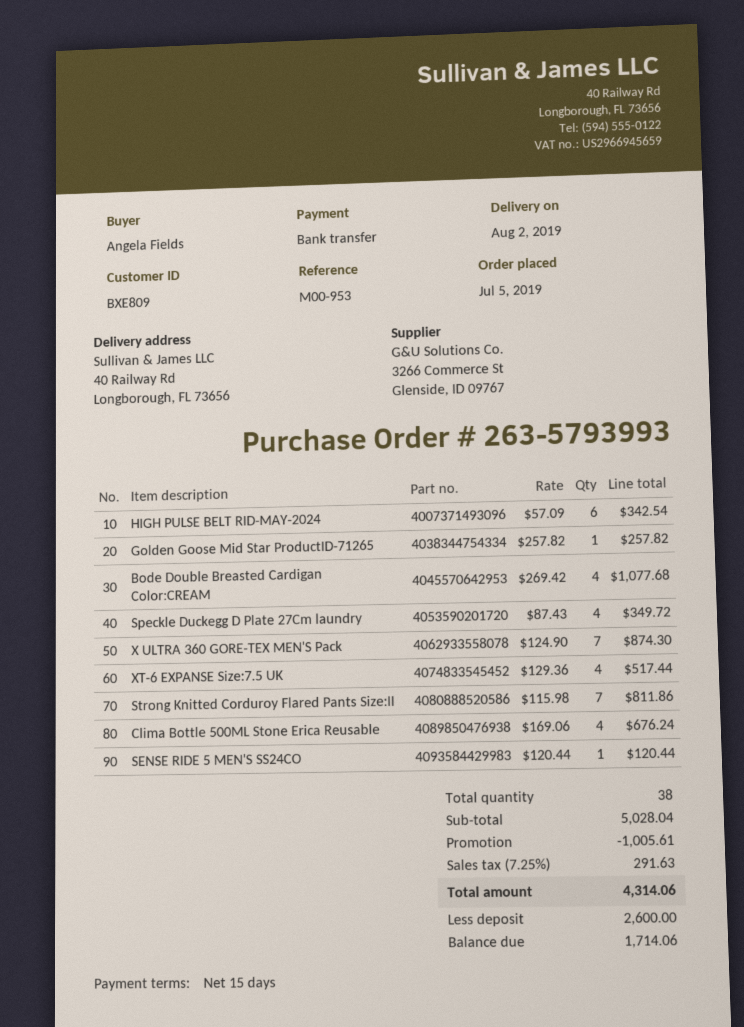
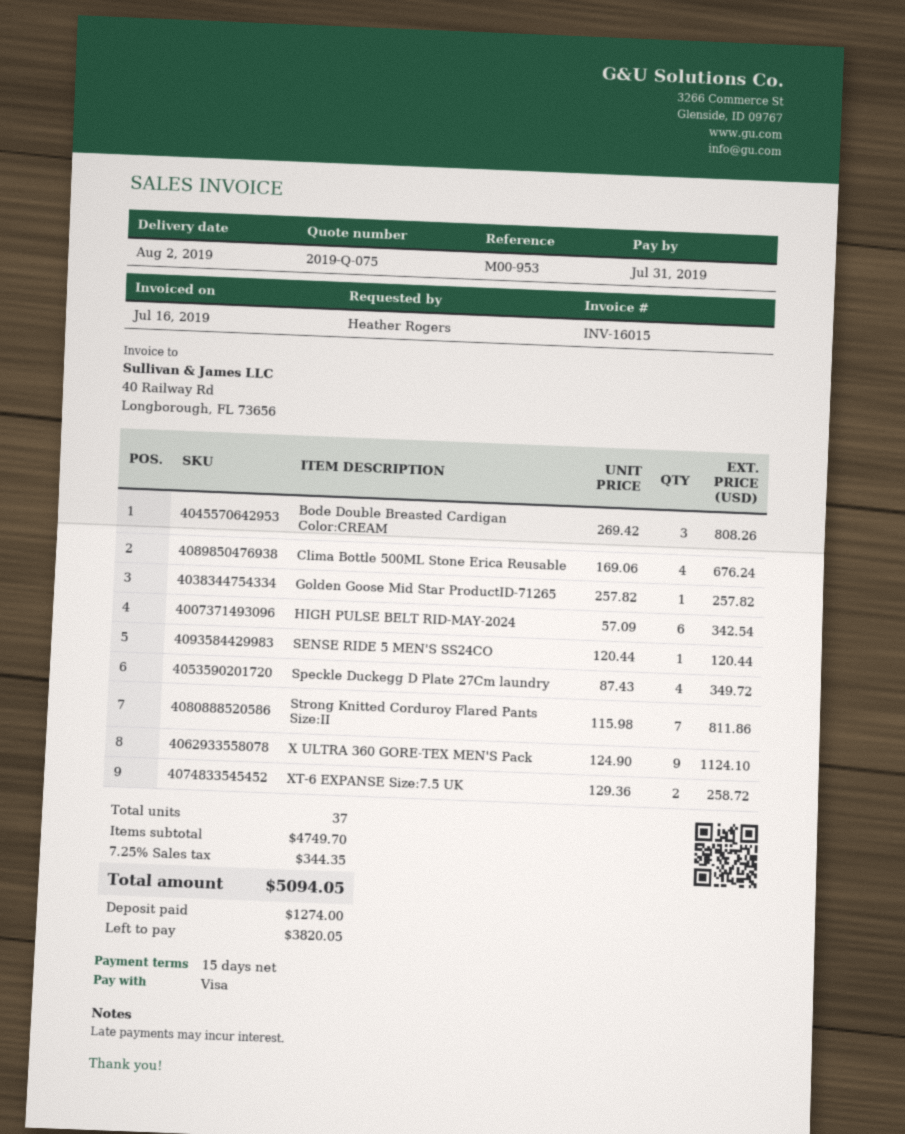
ordered by: Angela Fields -> Heather Rogers
payment method: bank transfer -> Visa
Bode Double Breasted Cardigan Color:CREAM: 4 x 269.42 = 1077.68 -> 3 x 269.42 = 808.26
X ULTRA 360 GORE-TEX MEN'S Pack: 7 x 124.90 = 874.30 -> 9 x 124.90 = 1124.10
XT-6 EXPANSE Size:7.5 UK: 4 x 129.36 = 517.44 -> 2 x 129.36 = 258.72
total quantity: 38 -> 37
subtotal: 5028.04 -> 4749.70
discount: 1005.61 -> none
tax: 7.25% = 291.63 -> 7.25% = 344.35
total: 4314.06 -> 5094.05
deposit: 2600.00 -> 1274.00
balance: 1714.06 -> 3820.05

